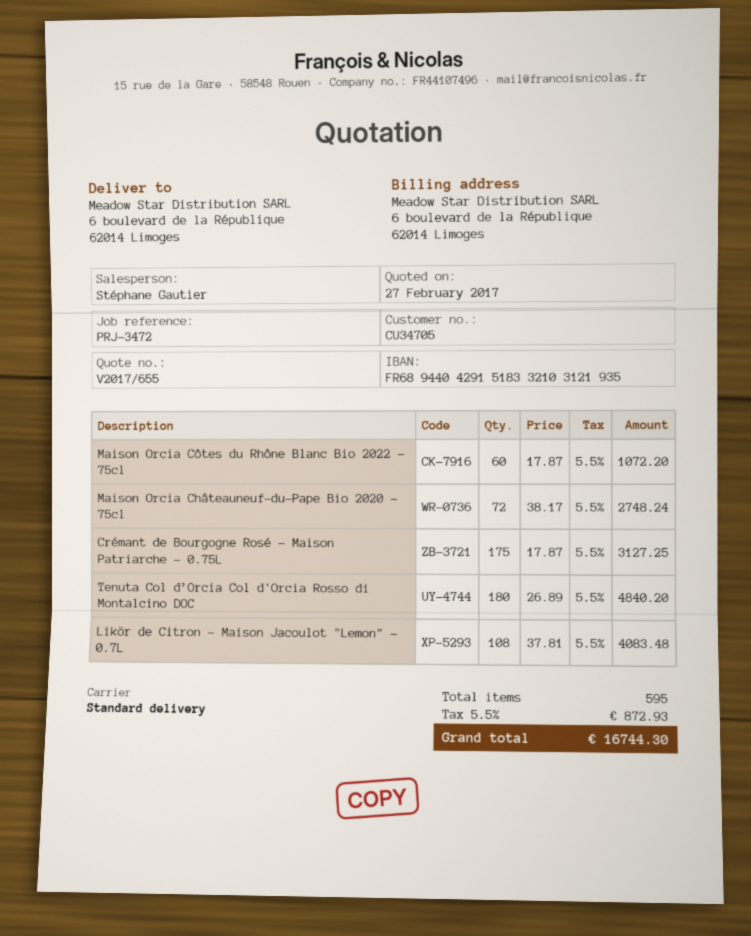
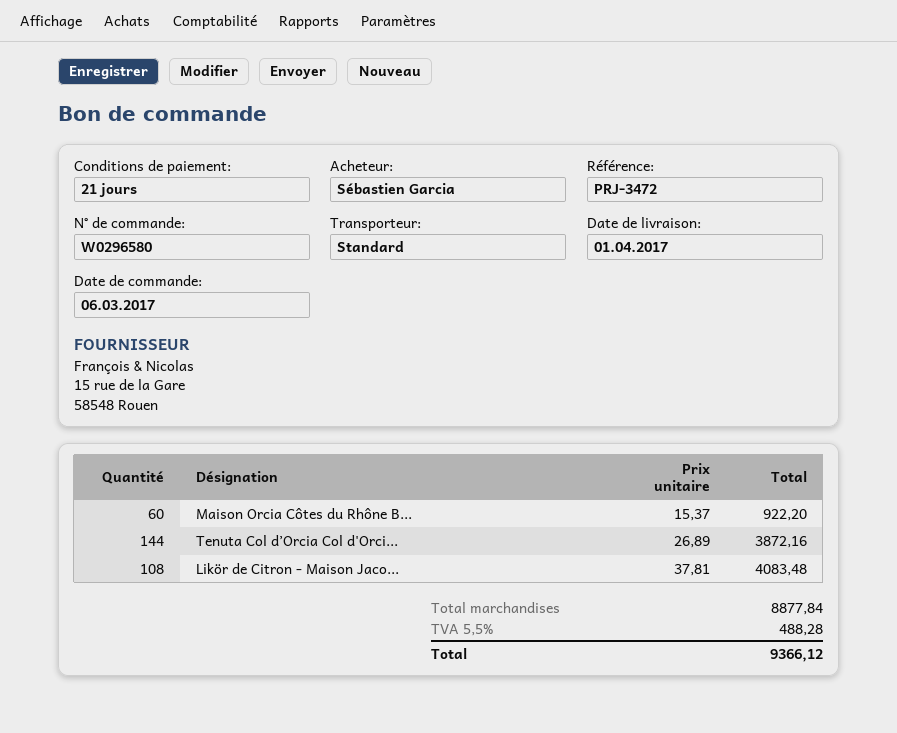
Maison Orcia Côtes du Rhône Blanc Bio 2022 - 75cl: 60 x 17.87 = 1072.20 -> 60 x 15.37 = 922.20
Maison Orcia Châteauneuf-du-Pape Bio 2020 - 75cl: 72 x 38.17 = 2748.24 -> none
Crémant de Bourgogne Rosé - Maison Patriarche - 0.75L: 175 x 17.87 = 3127.25 -> none
Tenuta Col d’Orcia Col d'Orcia Rosso di Montalcino DOC: 180 x 26.89 = 4840.20 -> 144 x 26.89 = 3872.16
tax: 5.5% = 872.93 -> 5.5% = 488.28
total: 16744.30 -> 9366.12

